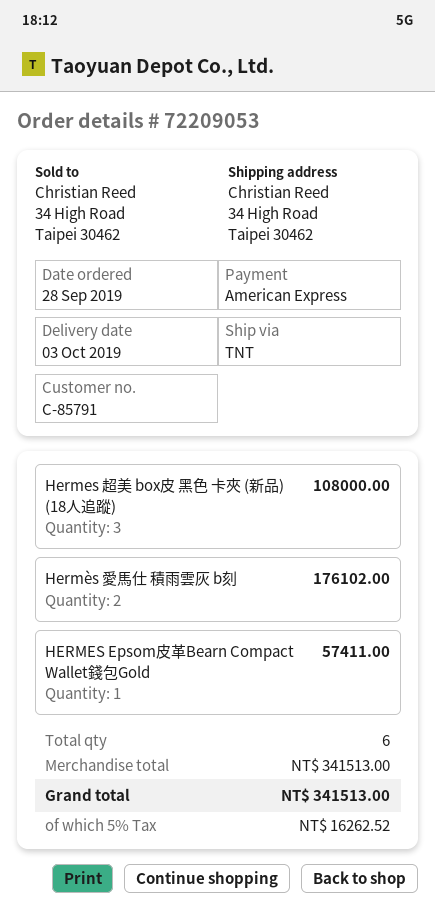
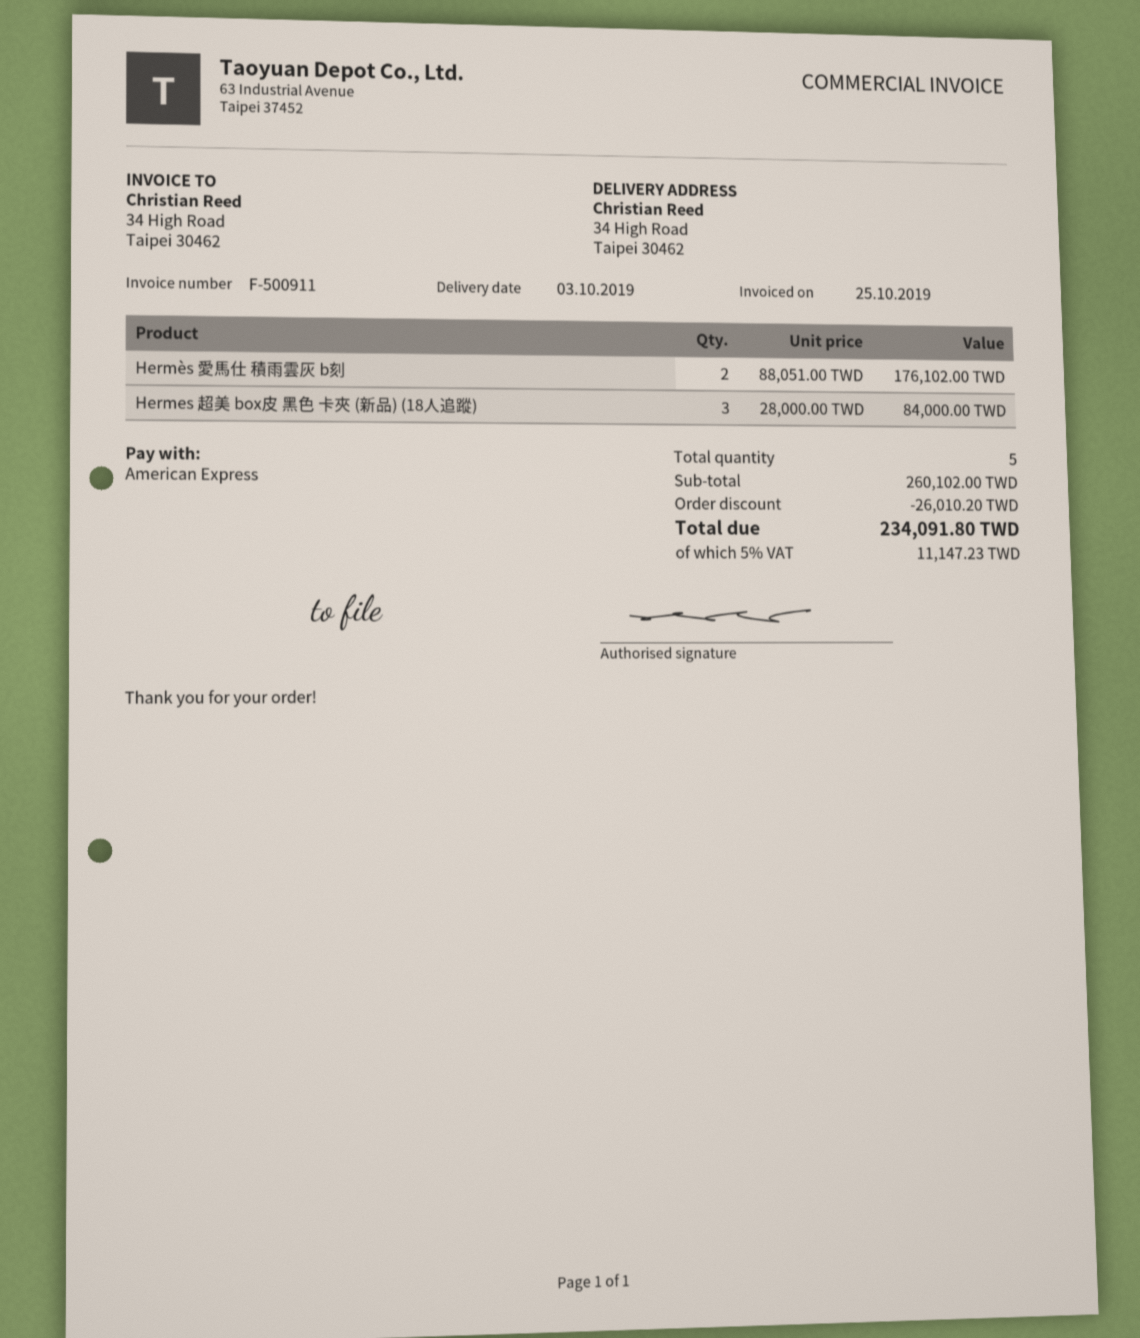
Hermes 超美 box皮 黑色 卡夾 (新品) (18人追蹤): 3 for 108000.00 -> 3 for 84000.00
HERMES Epsom皮革Bearn Compact Wallet錢包Gold: 1 for 57411.00 -> none
total quantity: 6 -> 5
subtotal: 341513.00 -> 260102.00
discount: none -> 26010.20
tax: 5% = 16262.52 -> 5% = 11147.23
total: 341513.00 -> 234091.80

